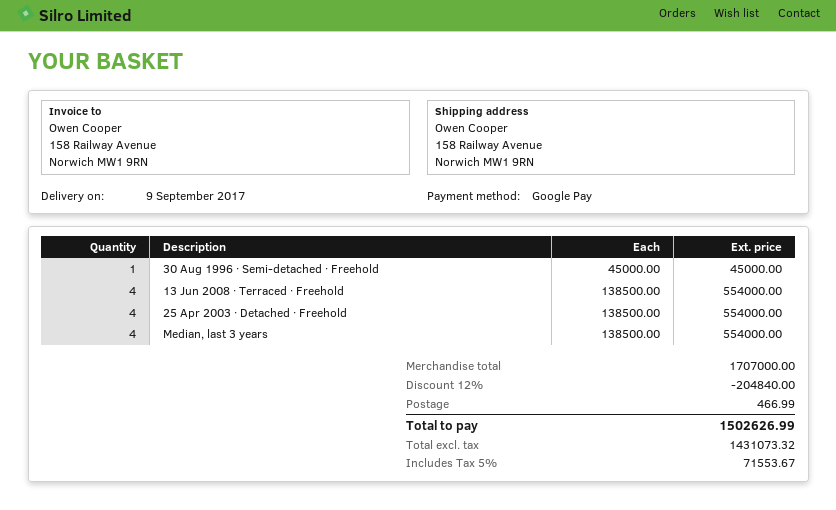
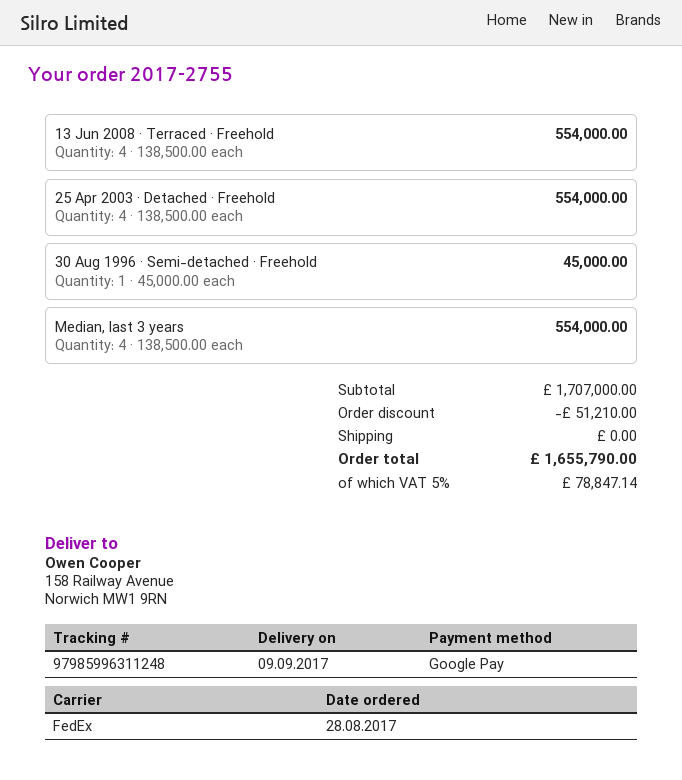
discount: 204840.00 -> 51210.00
shipping: 466.99 -> 0.00
tax: 5% = 71553.67 -> 5% = 78847.14
total: 1502626.99 -> 1655790.00

